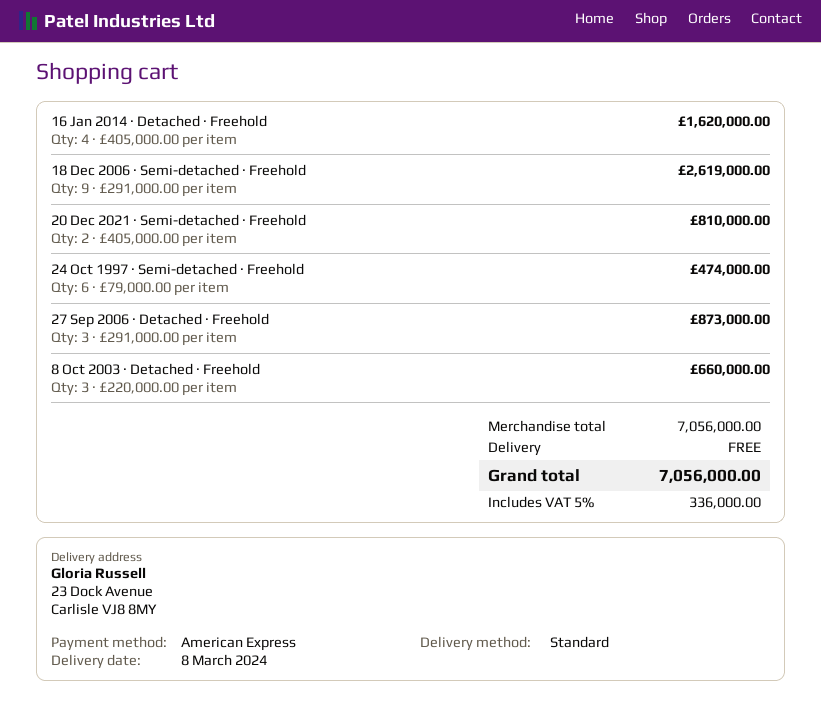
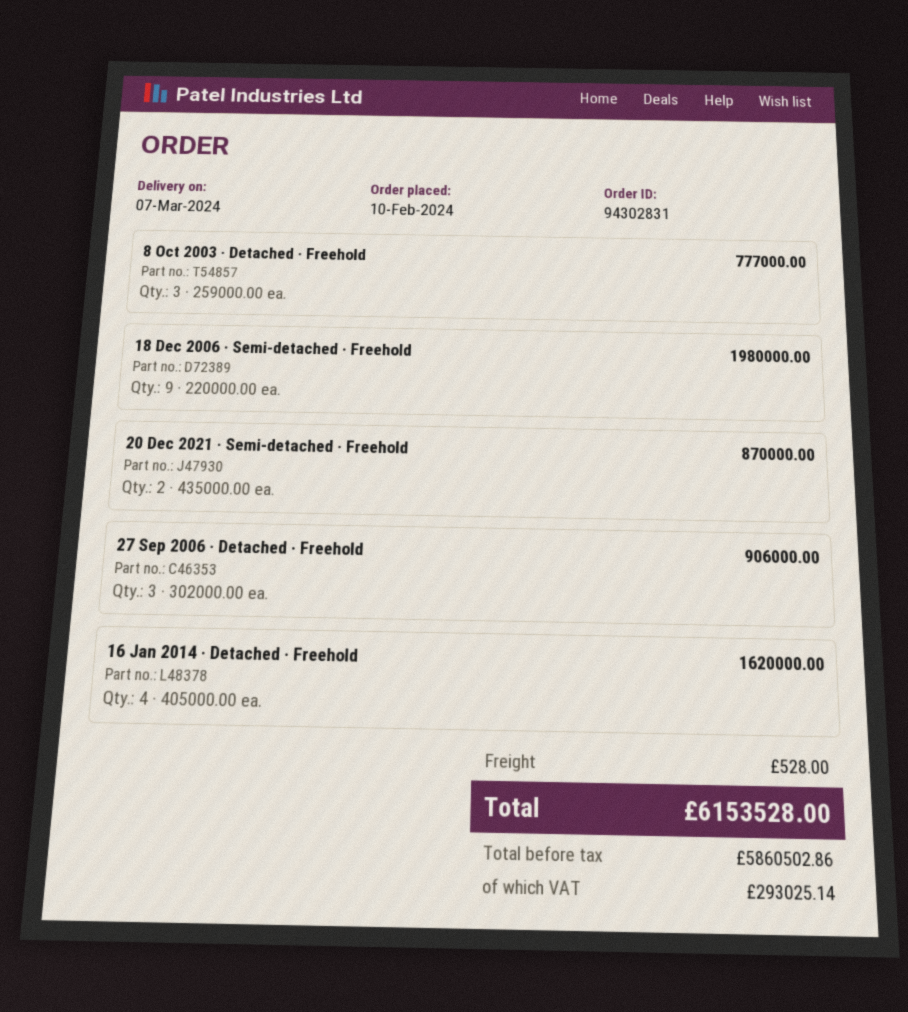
delivery date: 2024-03-08 -> 2024-03-07
18 Dec 2006 · Semi-detached · Freehold: 9 x 291000.00 = 2619000.00 -> 9 x 220000.00 = 1980000.00
20 Dec 2021 · Semi-detached · Freehold: 2 x 405000.00 = 810000.00 -> 2 x 435000.00 = 870000.00
24 Oct 1997 · Semi-detached · Freehold: 6 x 79000.00 = 474000.00 -> none
27 Sep 2006 · Detached · Freehold: 3 x 291000.00 = 873000.00 -> 3 x 302000.00 = 906000.00
8 Oct 2003 · Detached · Freehold: 3 x 220000.00 = 660000.00 -> 3 x 259000.00 = 777000.00
shipping: 0.00 -> 528.00
tax: 336000.00 -> 293025.14
total: 7056000.00 -> 6153528.00

